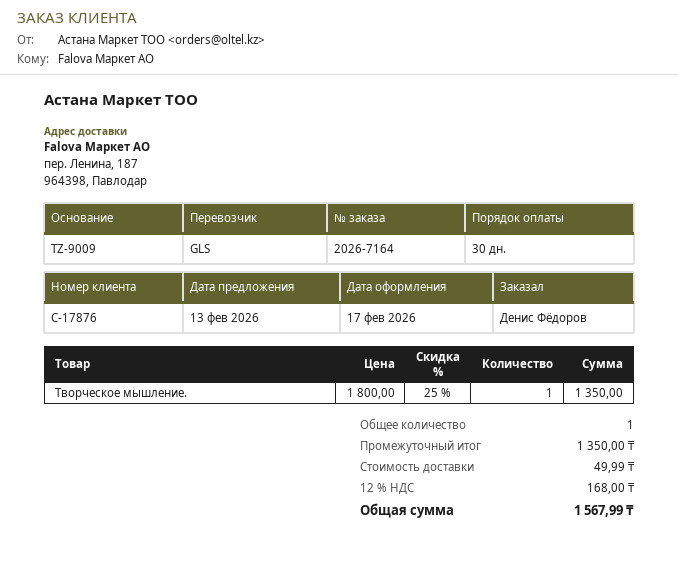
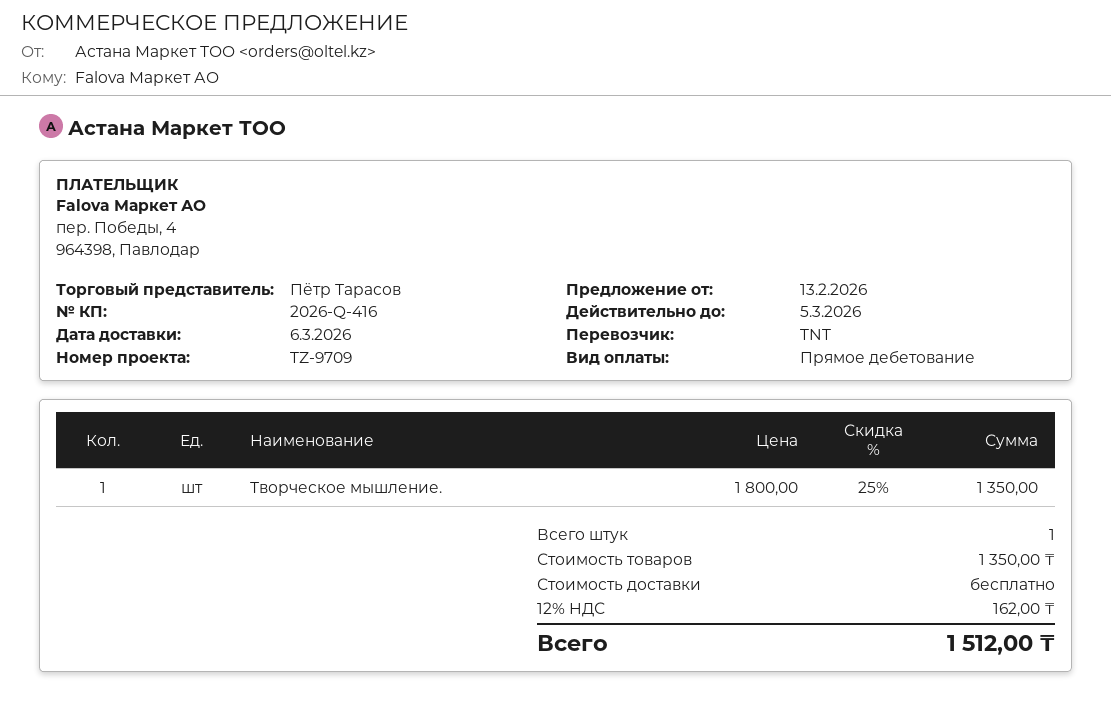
reference: TZ-9009 -> TZ-9709
shipping method: GLS -> TNT
shipping: 49.99 -> 0.00
tax: 12% = 168.00 -> 12% = 162.00
total: 1567.99 -> 1512.00

